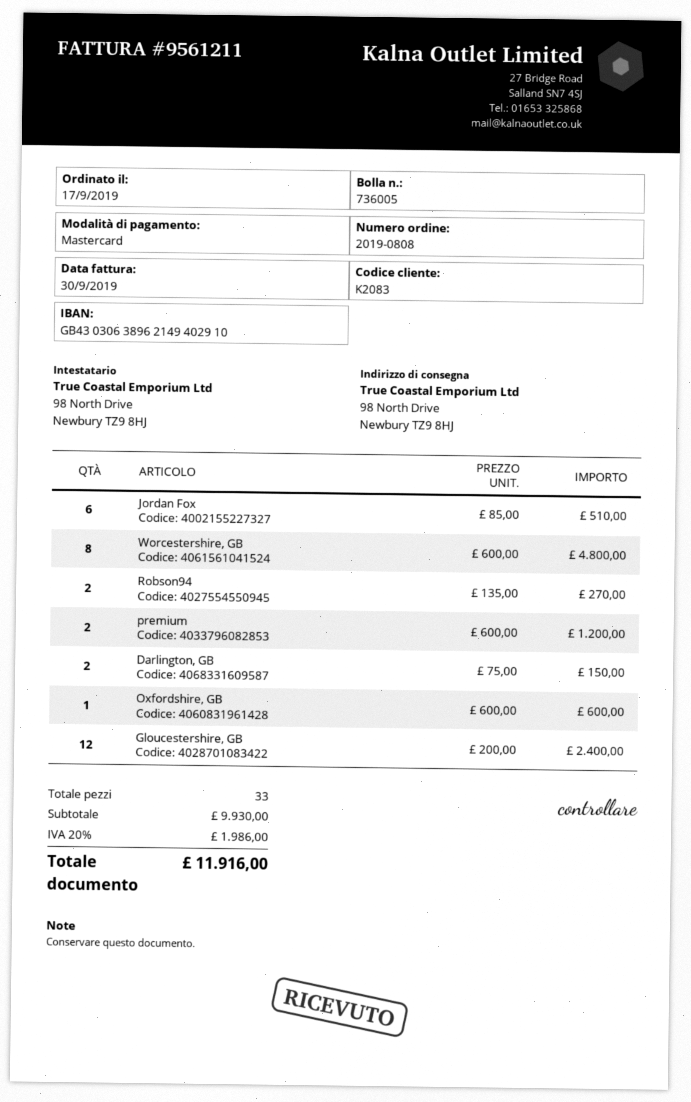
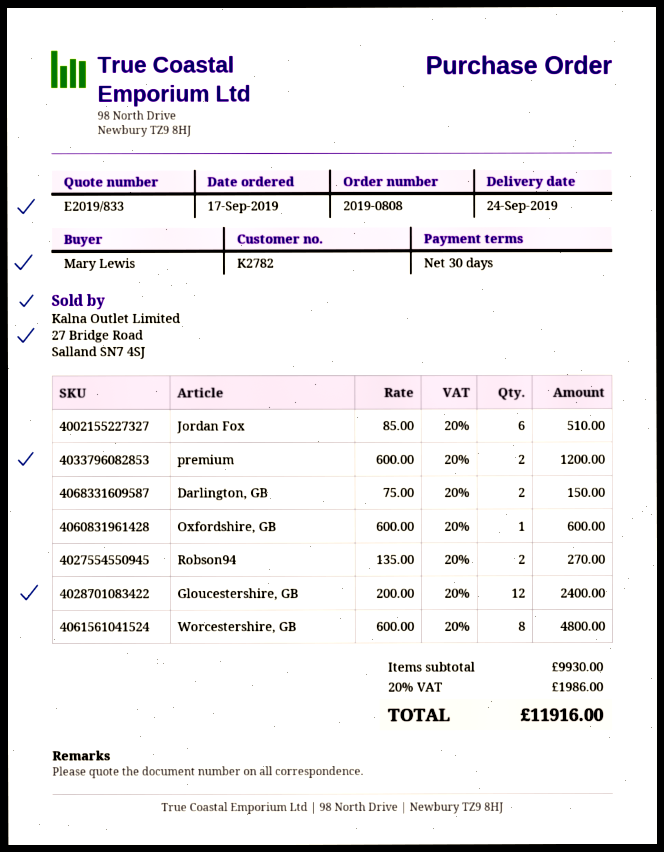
customer number: K2083 -> K2782

